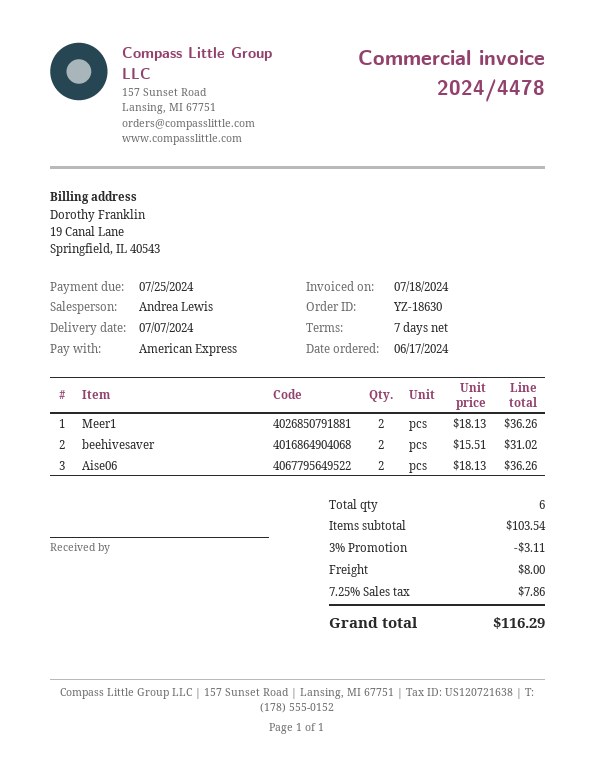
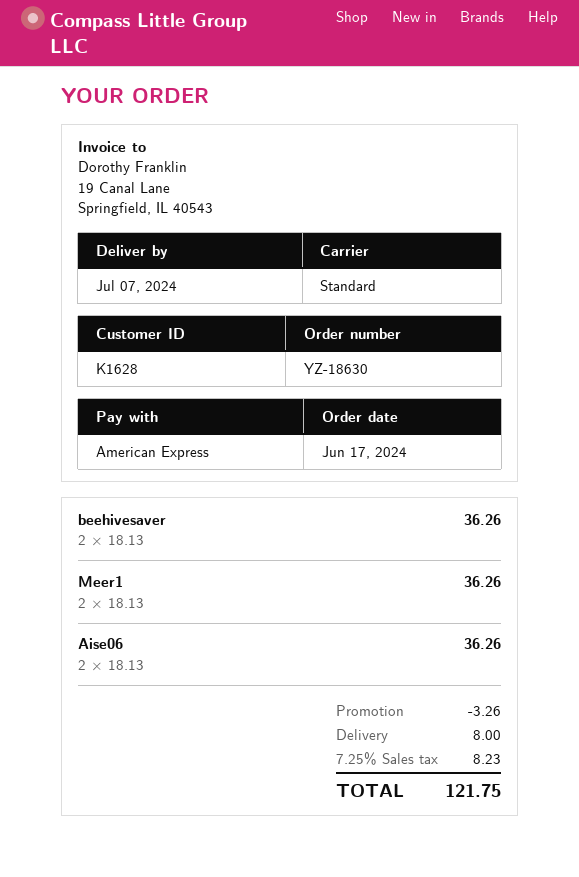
beehivesaver: 2 x 15.51 = 31.02 -> 2 x 18.13 = 36.26
discount: 3.11 -> 3.26
tax: 7.25% = 7.86 -> 7.25% = 8.23
total: 116.29 -> 121.75

